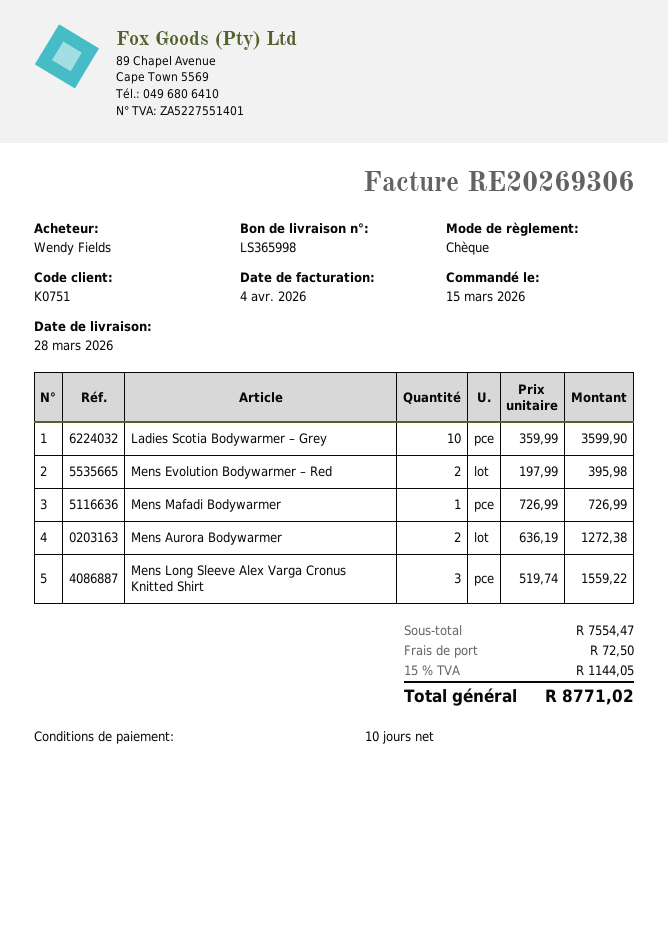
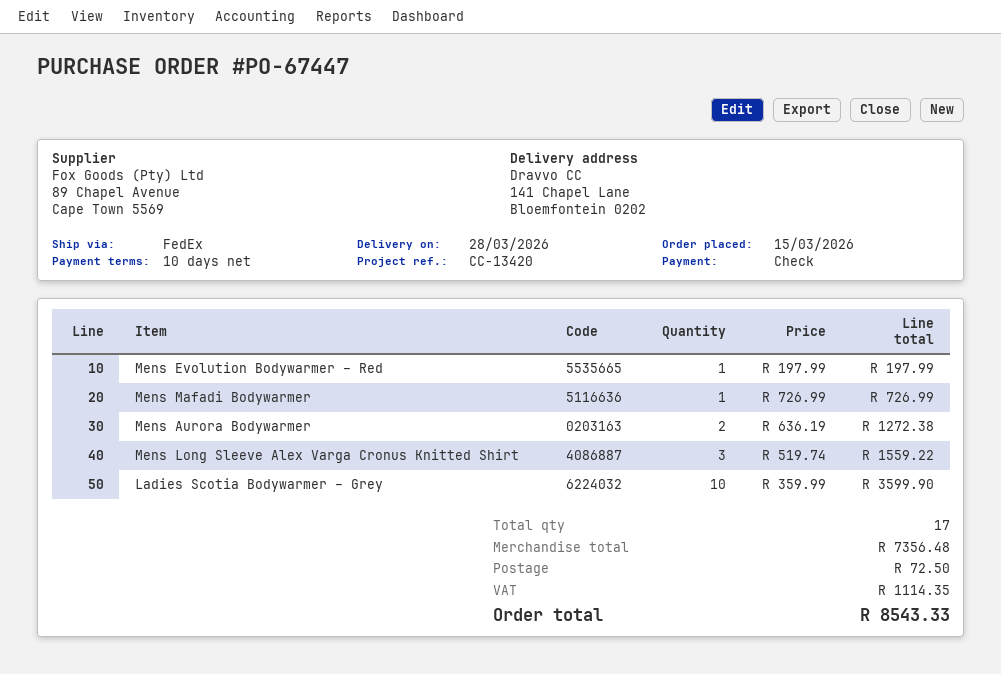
Mens Evolution Bodywarmer – Red: 2 x 197.99 = 395.98 -> 1 x 197.99 = 197.99
subtotal: 7554.47 -> 7356.48
tax: 1144.05 -> 1114.35
total: 8771.02 -> 8543.33

